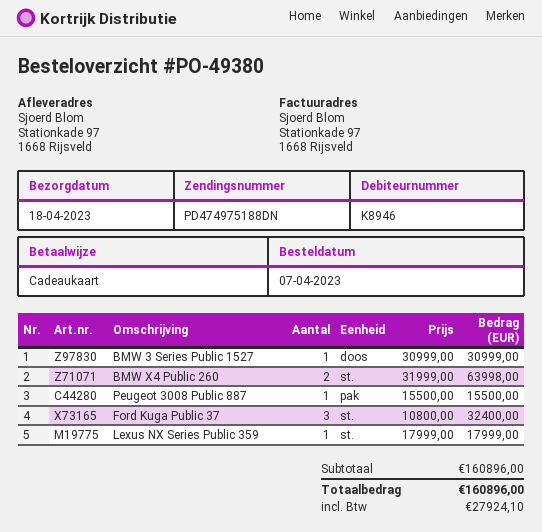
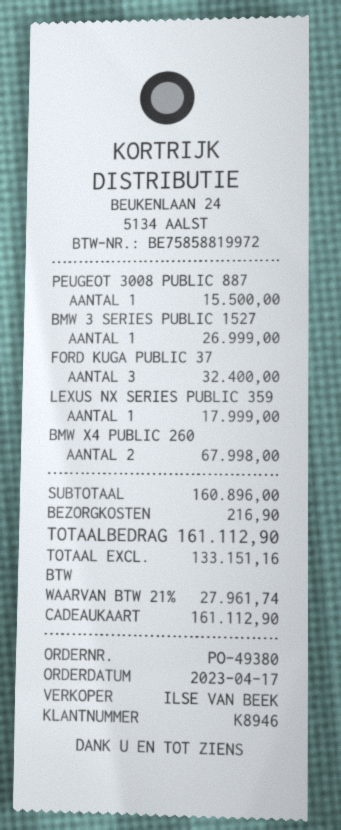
order date: 2023-04-07 -> 2023-04-17
BMW 3 Series Public 1527: 1 for 30999.00 -> 1 for 26999.00
BMW X4 Public 260: 2 for 63998.00 -> 2 for 67998.00
shipping: none -> 216.90
tax: 27924.10 -> 27961.74
total: 160896.00 -> 161112.90

